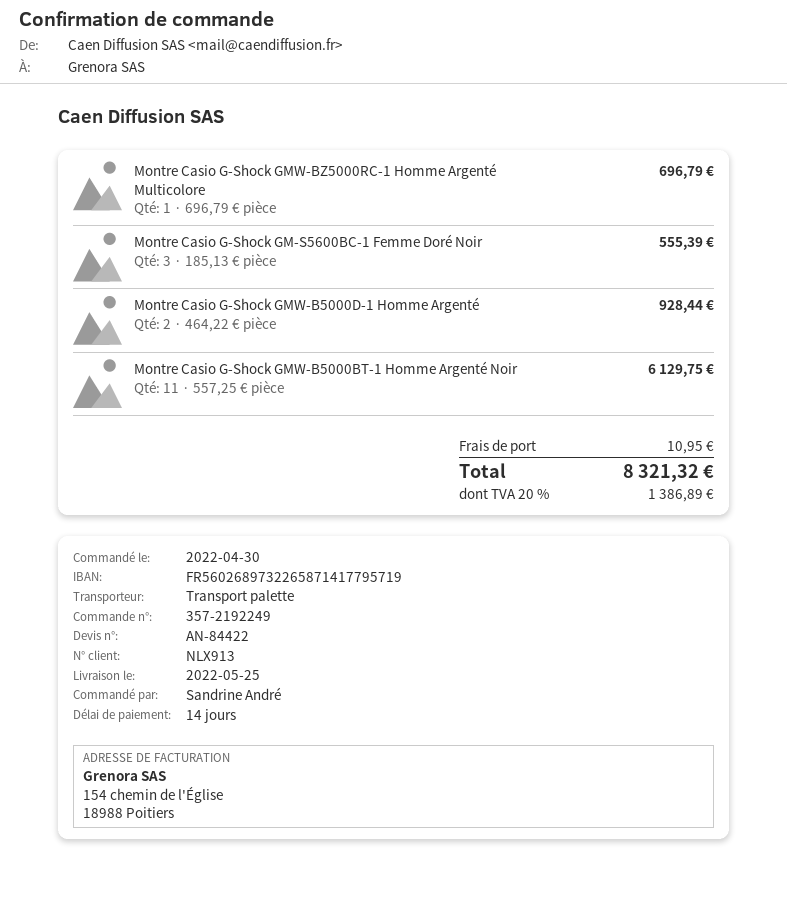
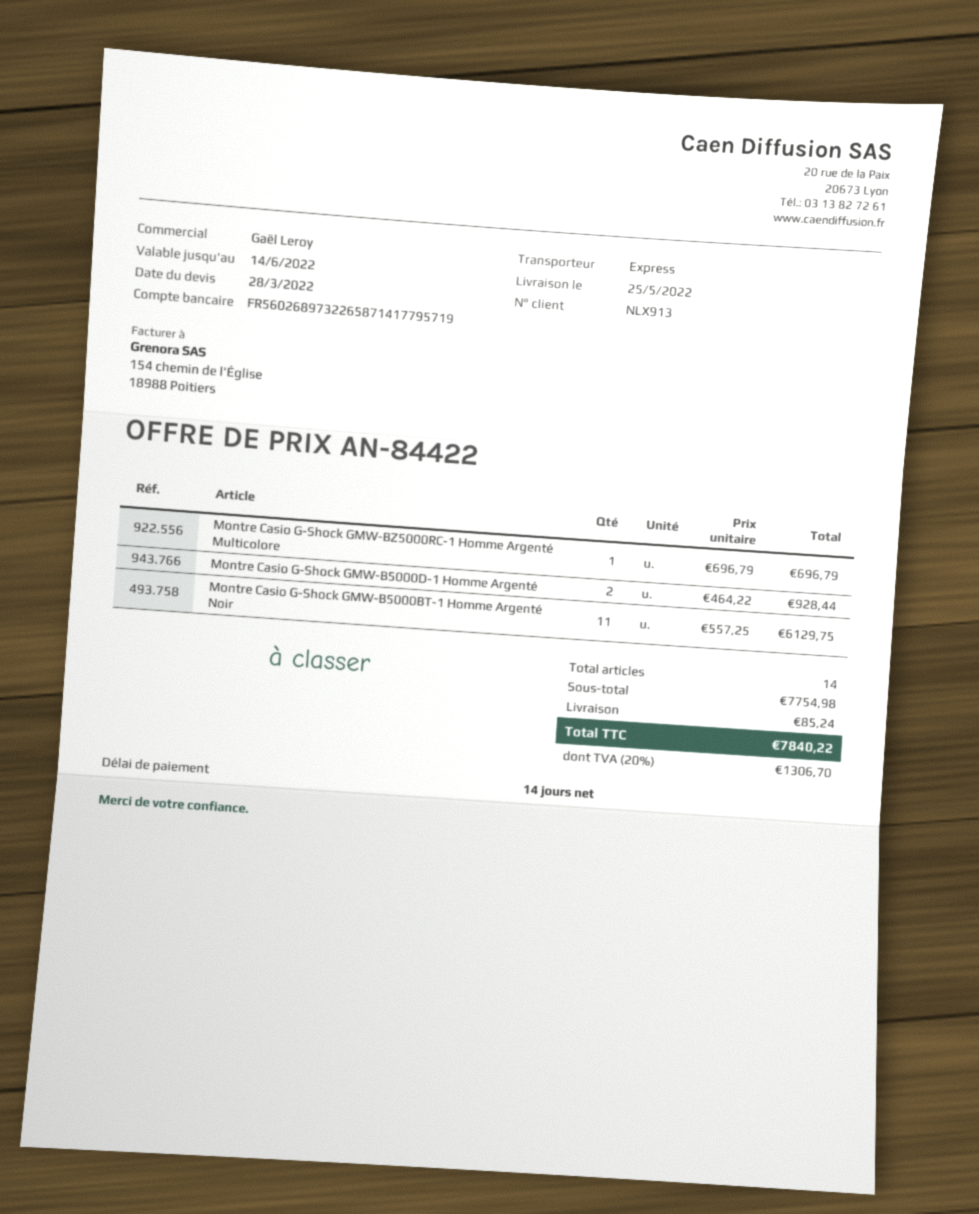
shipping method: pallet freight -> express
Montre Casio G-Shock GM-S5600BC-1 Femme Doré Noir: 3 x 185.13 = 555.39 -> none
shipping: 10.95 -> 85.24
tax: 20% = 1386.89 -> 20% = 1306.70
total: 8321.32 -> 7840.22

